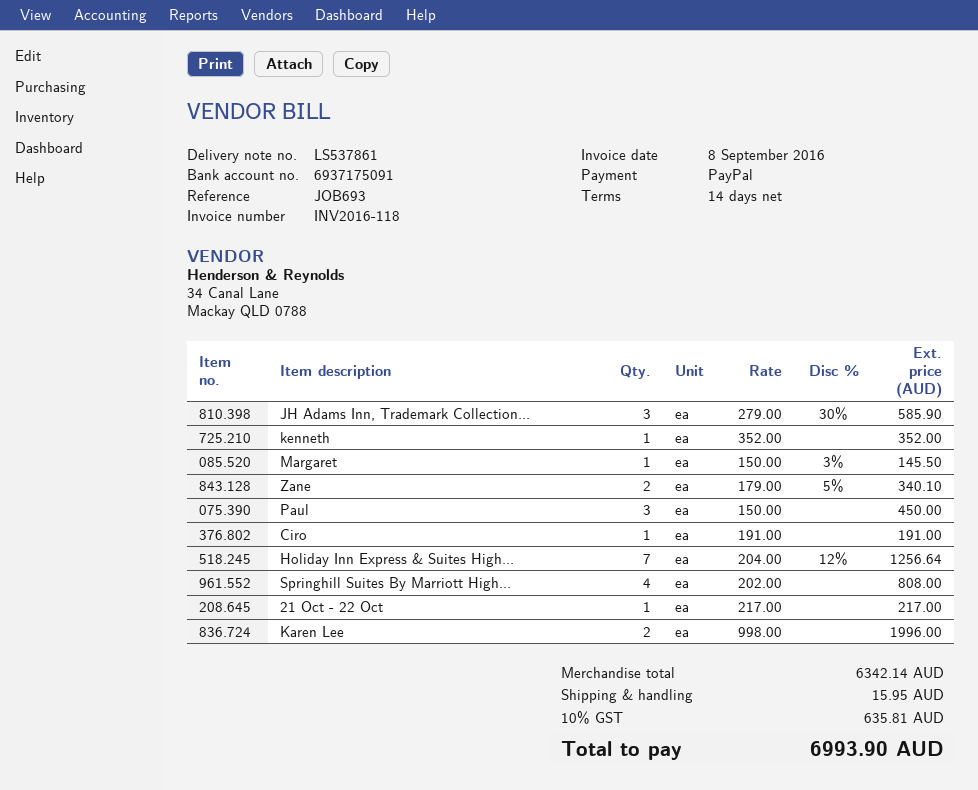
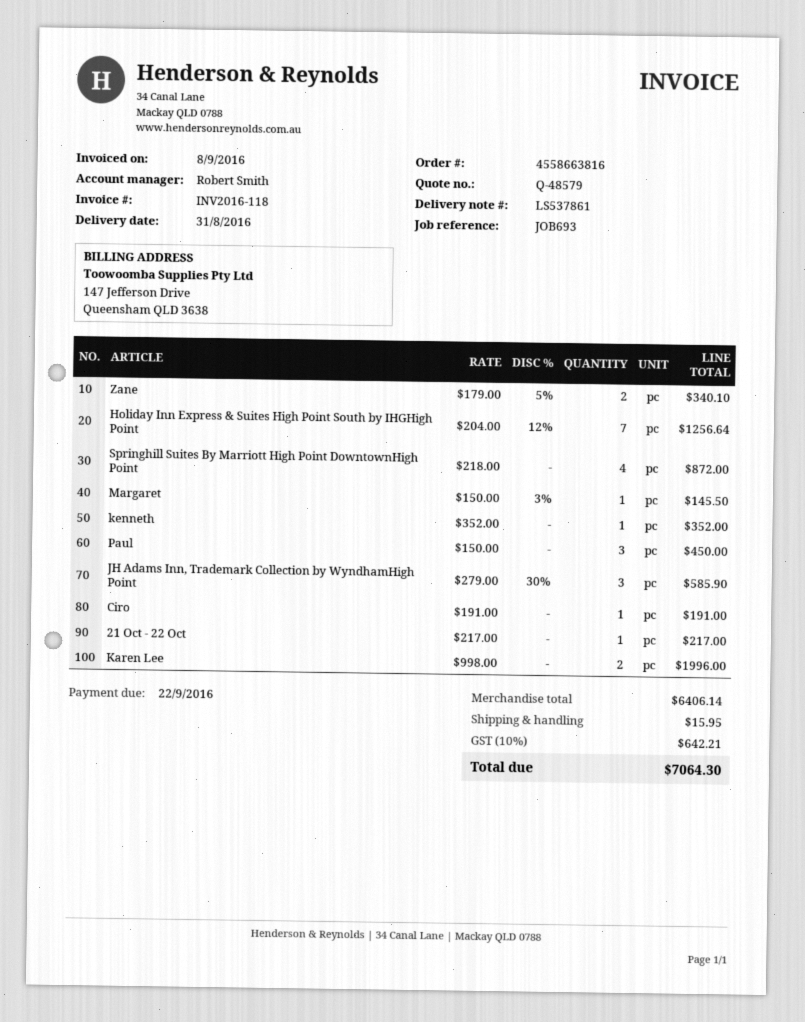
Springhill Suites By Marriott High...: 4 x 202.00 = 808.00 -> 4 x 218.00 = 872.00
subtotal: 6342.14 -> 6406.14
tax: 10% = 635.81 -> 10% = 642.21
total: 6993.90 -> 7064.30

